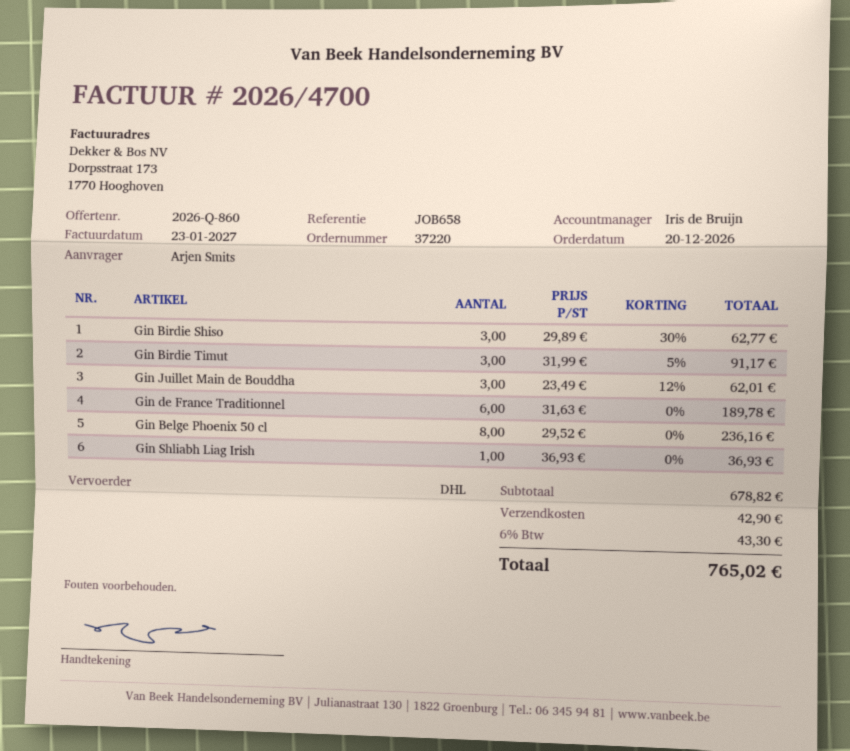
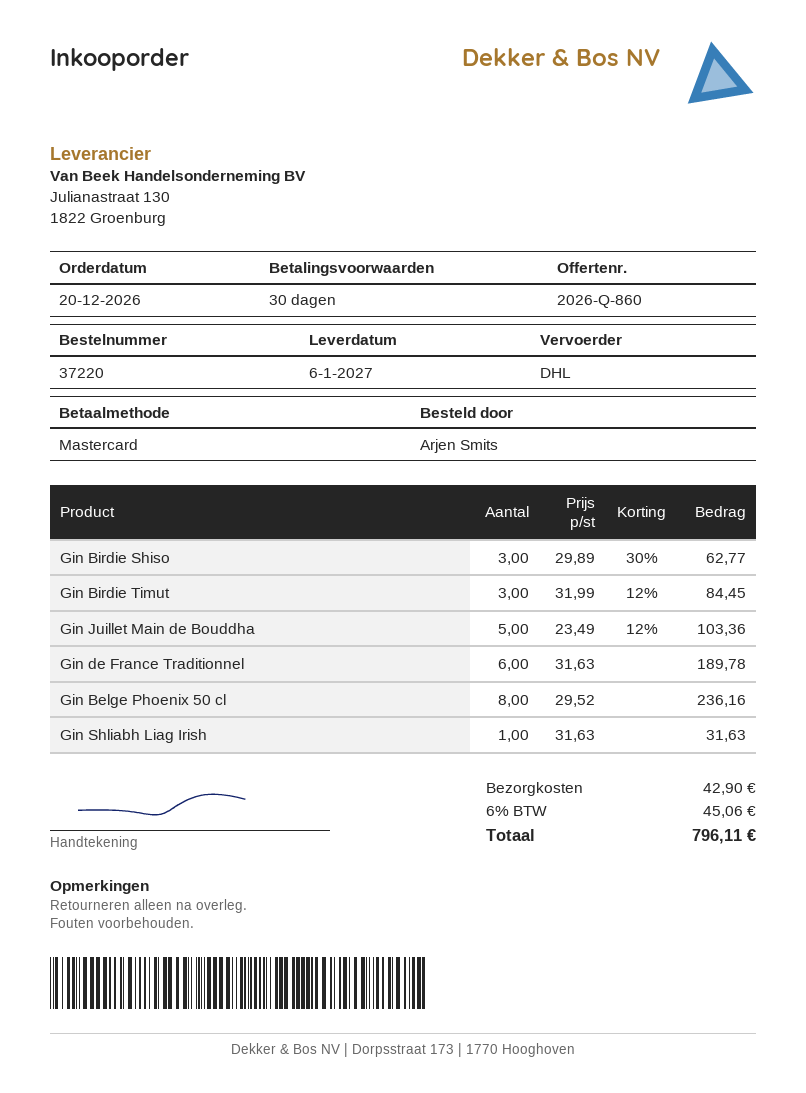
Gin Birdie Timut: 3 x 31.99 - 5% = 91.17 -> 3 x 31.99 - 12% = 84.45
Gin Juillet Main de Bouddha: 3 x 23.49 - 12% = 62.01 -> 5 x 23.49 - 12% = 103.36
Gin Shliabh Liag Irish: 1 x 36.93 = 36.93 -> 1 x 31.63 = 31.63
tax: 6% = 43.30 -> 6% = 45.06
total: 765.02 -> 796.11

